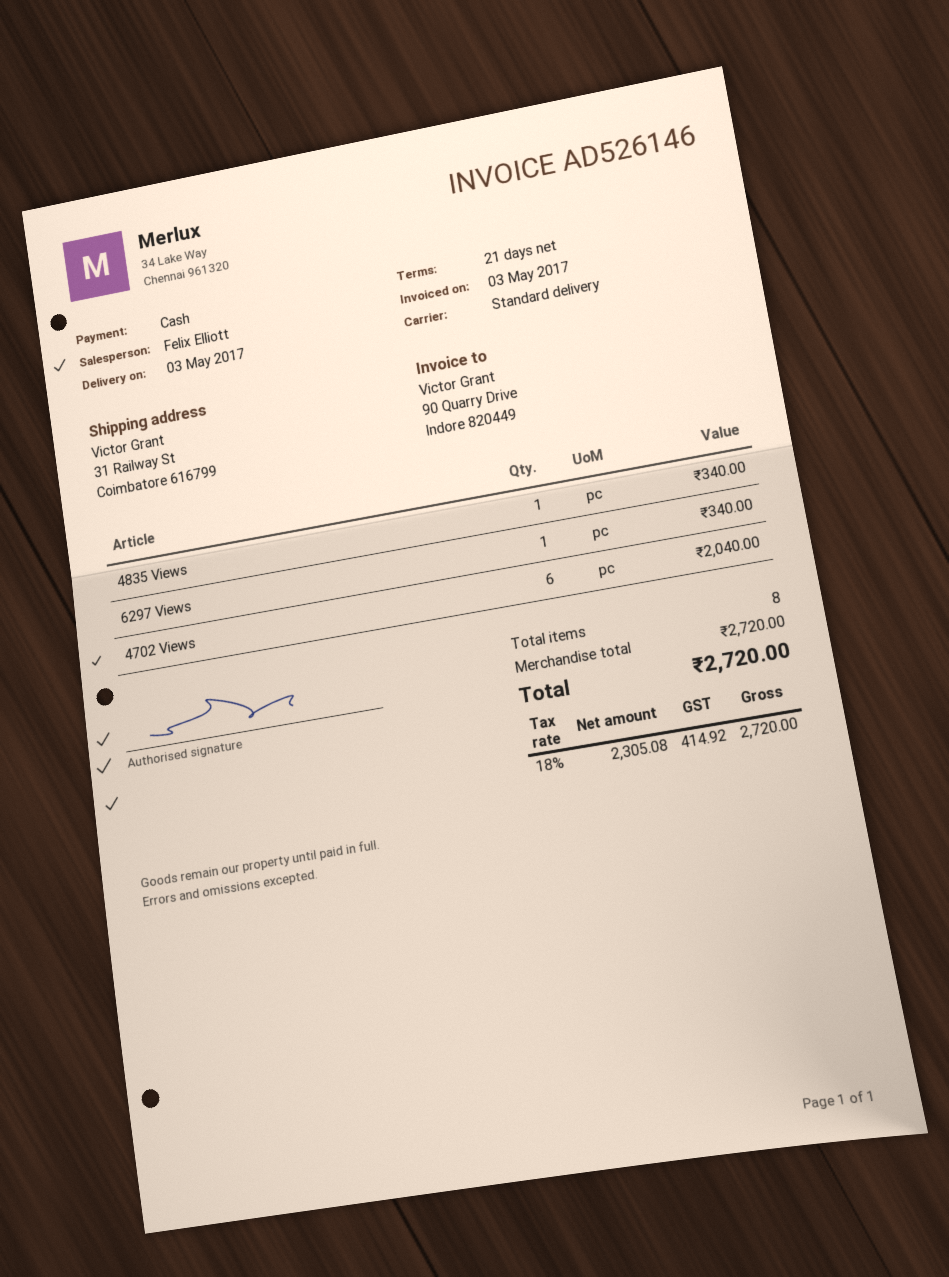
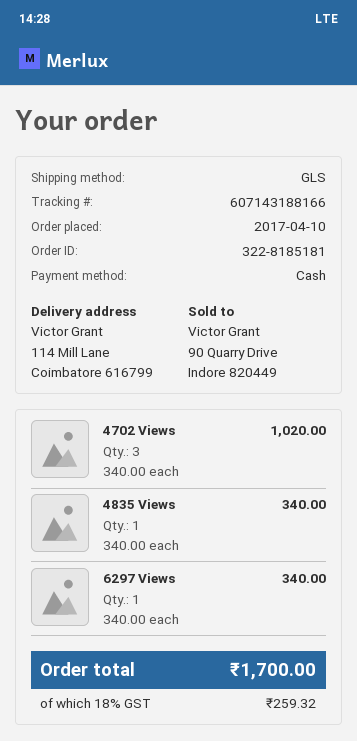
shipping method: standard -> GLS
ship to: 31 Railway St, Coimbatore 616799 -> 114 Mill Lane, Coimbatore 616799
4702 Views: 6 for 2040.00 -> 3 for 1020.00
tax: 18% = 414.92 -> 18% = 259.32
total: 2720.00 -> 1700.00

